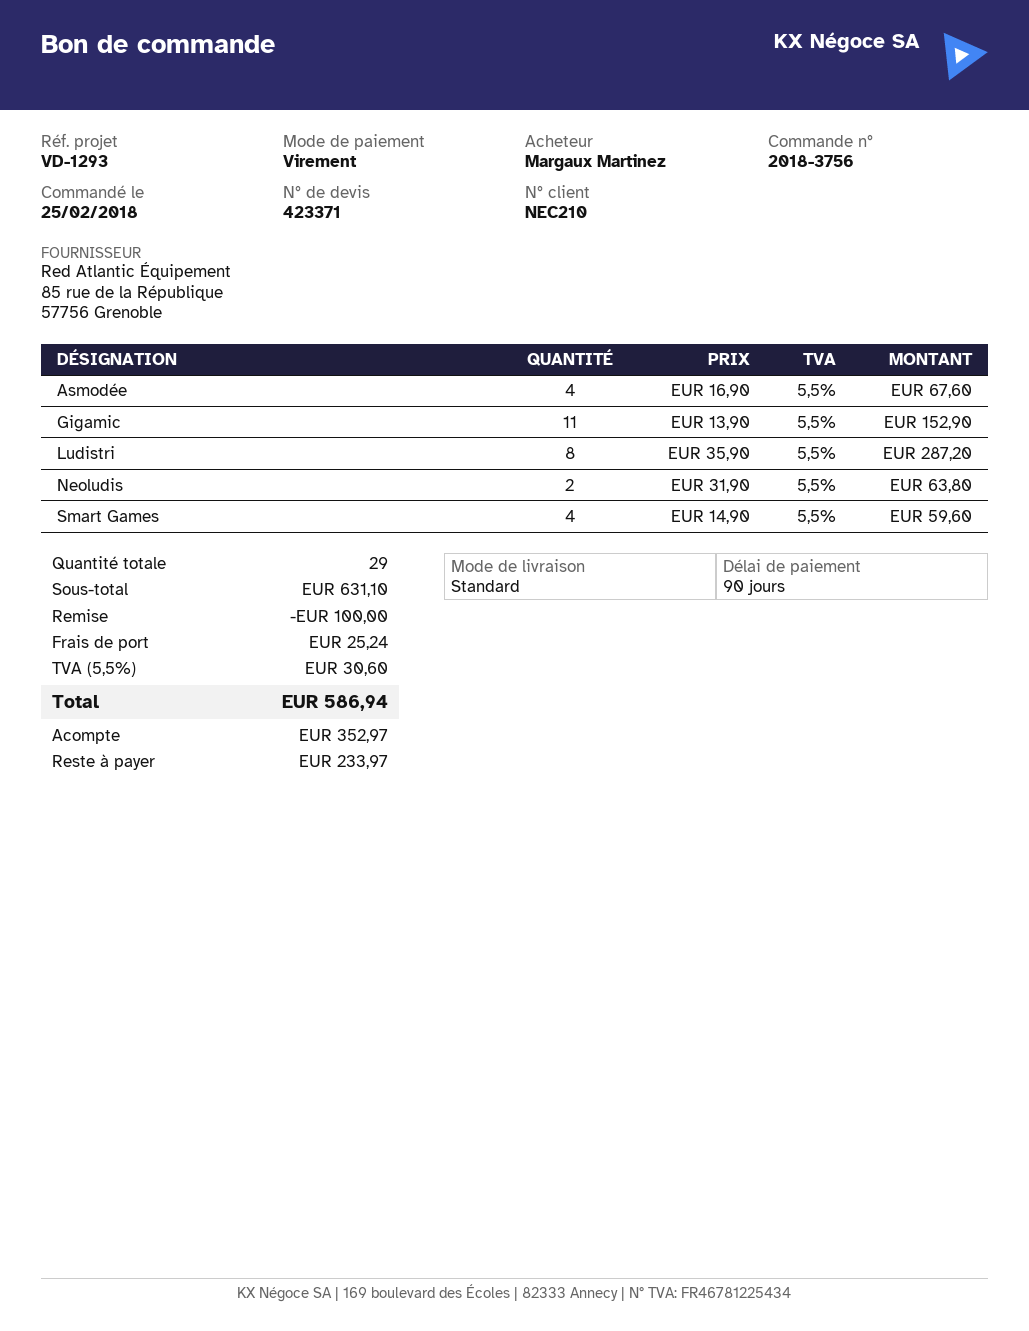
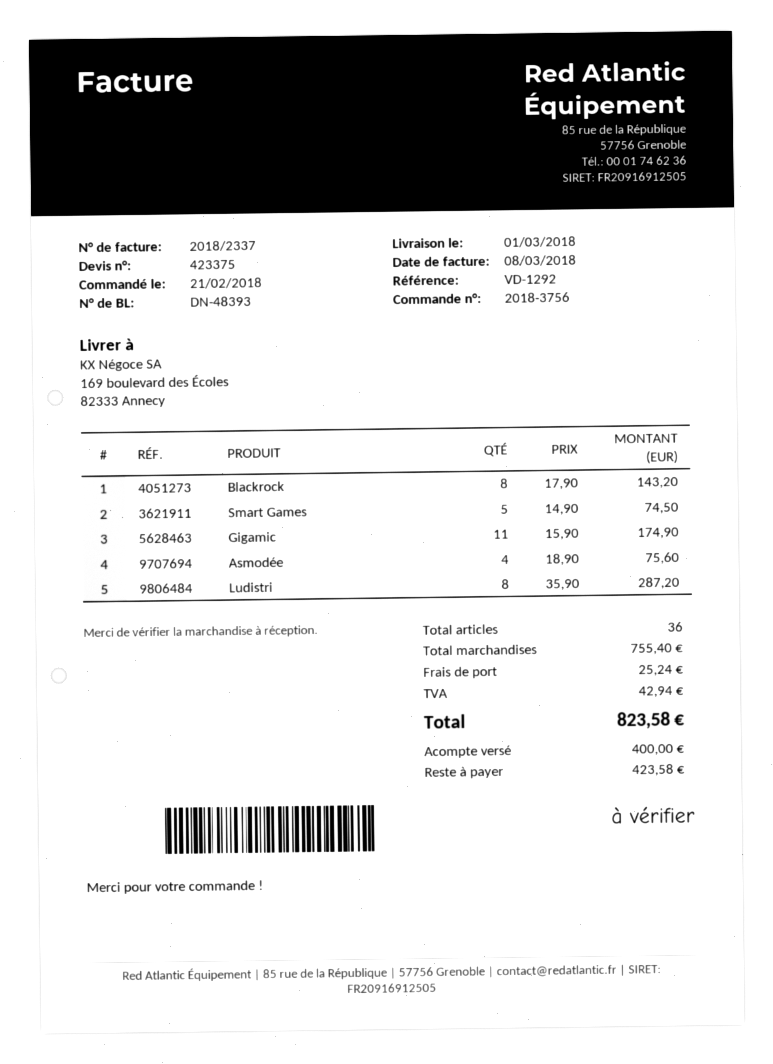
quote number: 423371 -> 423375
order date: 2018-02-25 -> 2018-02-21
reference: VD-1293 -> VD-1292
Asmodée: 4 x 16.90 = 67.60 -> 4 x 18.90 = 75.60
Gigamic: 11 x 13.90 = 152.90 -> 11 x 15.90 = 174.90
Neoludis: 2 x 31.90 = 63.80 -> none
Smart Games: 4 x 14.90 = 59.60 -> 5 x 14.90 = 74.50
Blackrock: none -> 8 x 17.90 = 143.20
total quantity: 29 -> 36
subtotal: 631.10 -> 755.40
discount: 100.00 -> none
tax: 30.60 -> 42.94
total: 586.94 -> 823.58
deposit: 352.97 -> 400.00
balance: 233.97 -> 423.58

